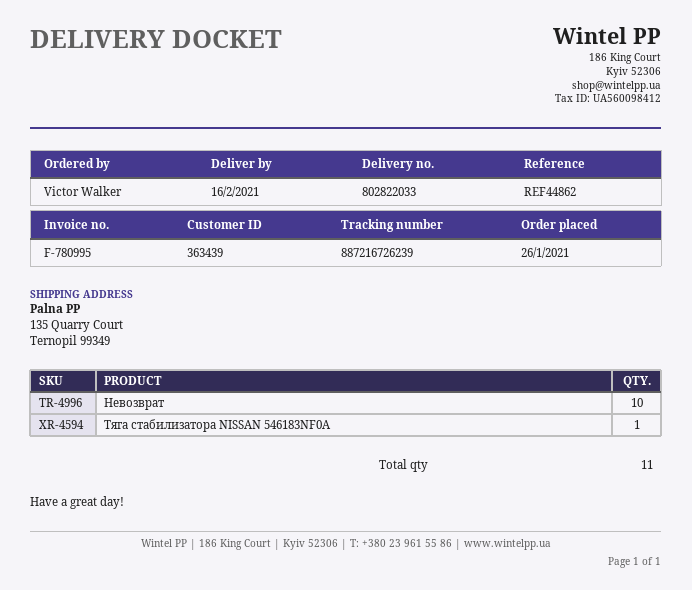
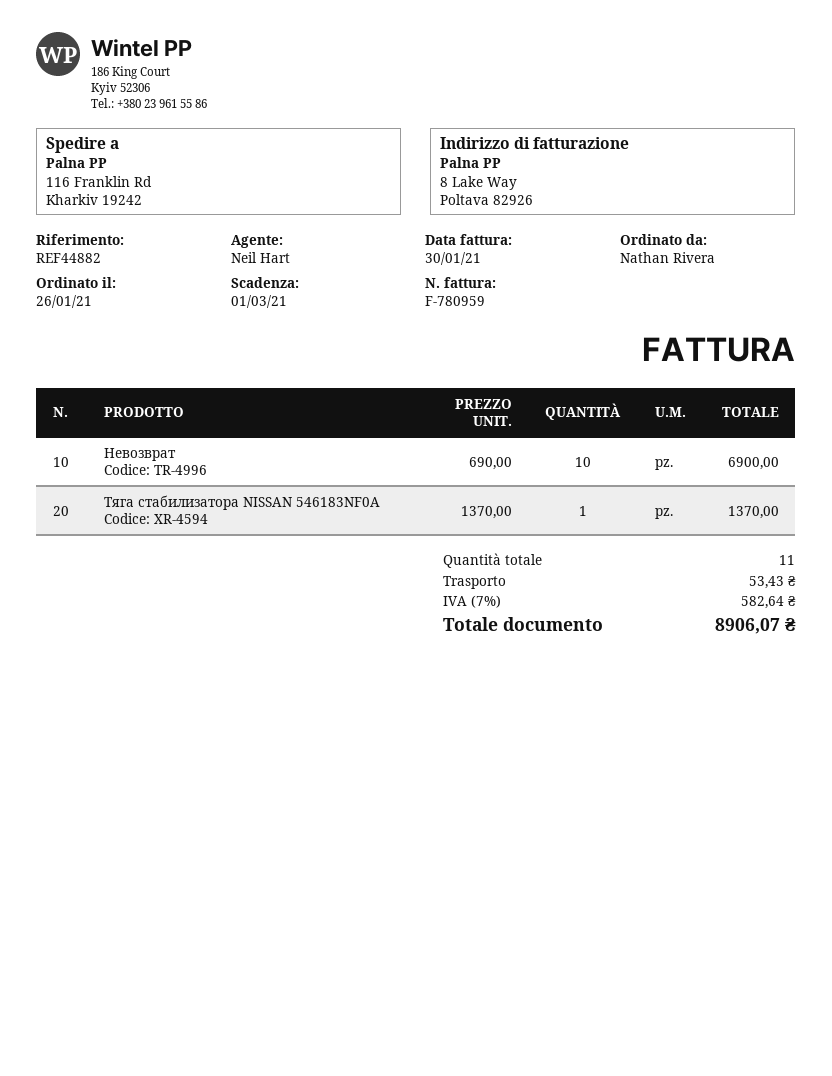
invoice number: F-780995 -> F-780959
reference: REF44862 -> REF44882
ordered by: Victor Walker -> Nathan Rivera
ship to: 135 Quarry Court, Ternopil 99349 -> 116 Franklin Rd, Kharkiv 19242

